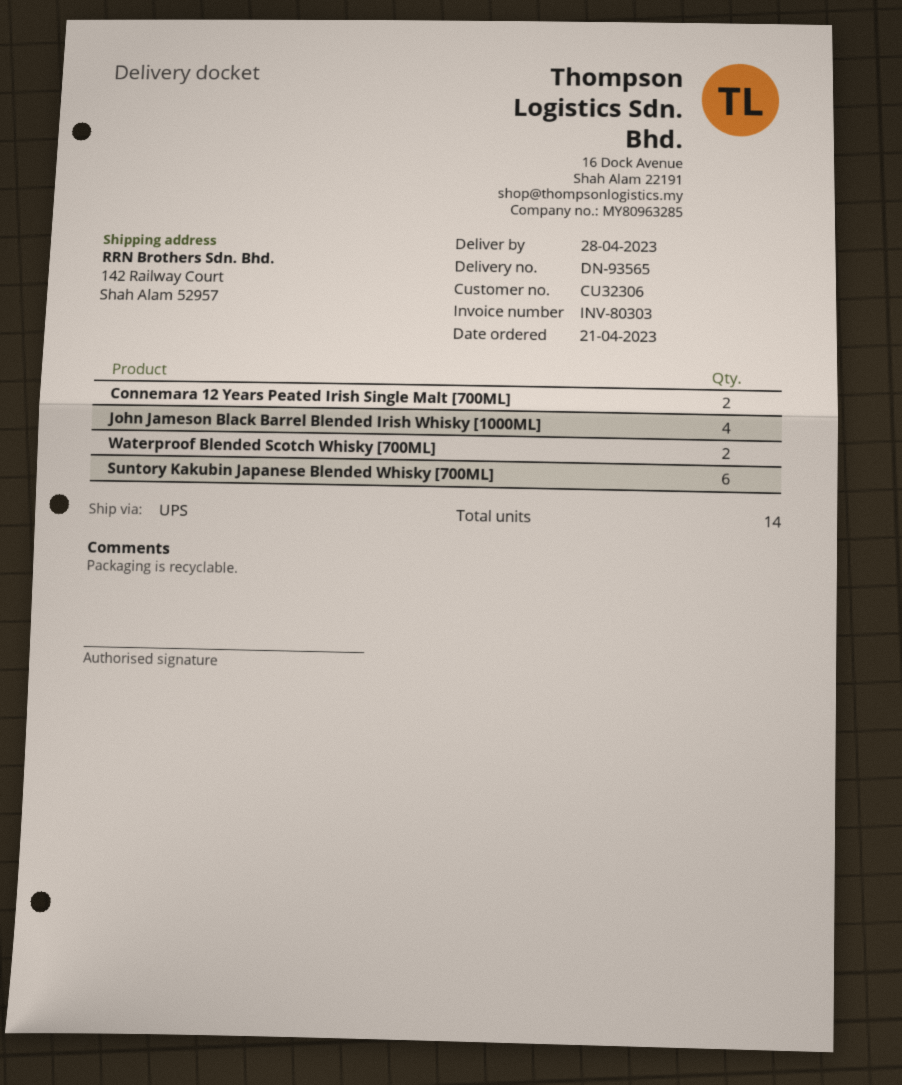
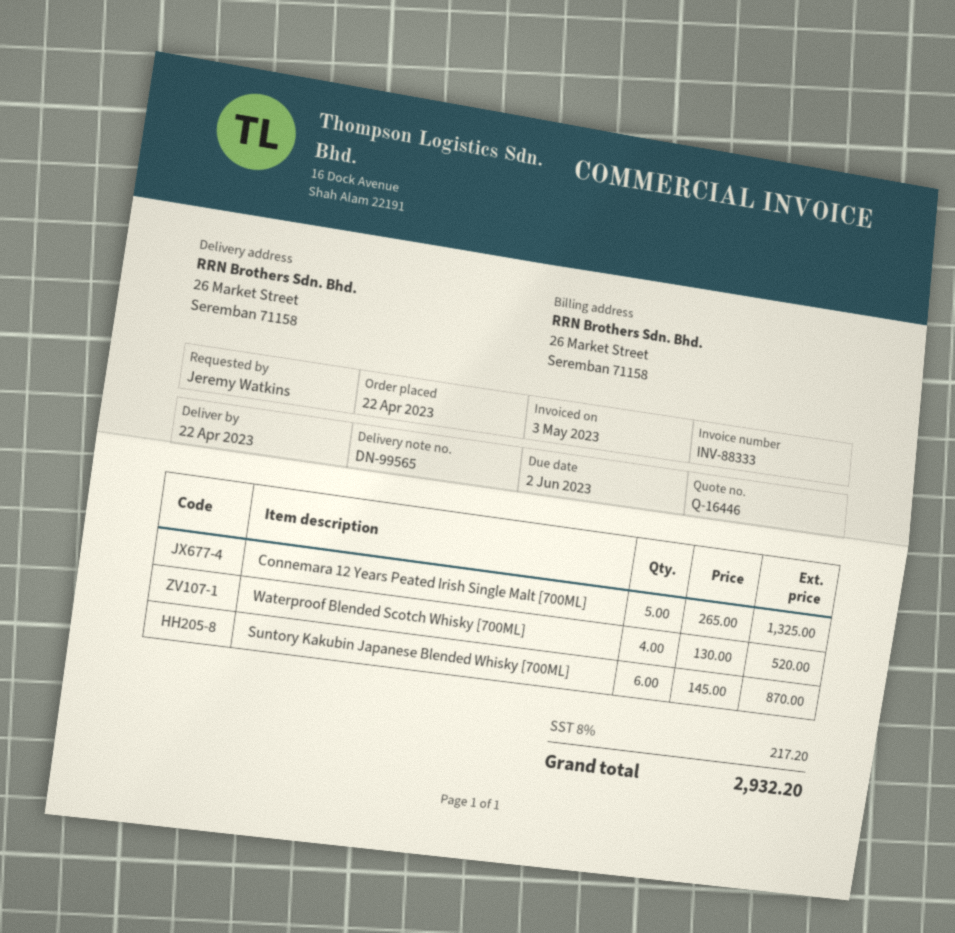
order date: 2023-04-21 -> 2023-04-22
delivery note number: DN-93565 -> DN-99565
delivery date: 2023-04-28 -> 2023-04-22
invoice number: INV-80303 -> INV-88333
ship to: 142 Railway Court, Shah Alam 52957 -> 26 Market Street, Seremban 71158
Connemara 12 Years Peated Irish Single Malt [700ML]: 2 -> 5
John Jameson Black Barrel Blended Irish Whisky [1000ML]: 4 -> none
Waterproof Blended Scotch Whisky [700ML]: 2 -> 4

